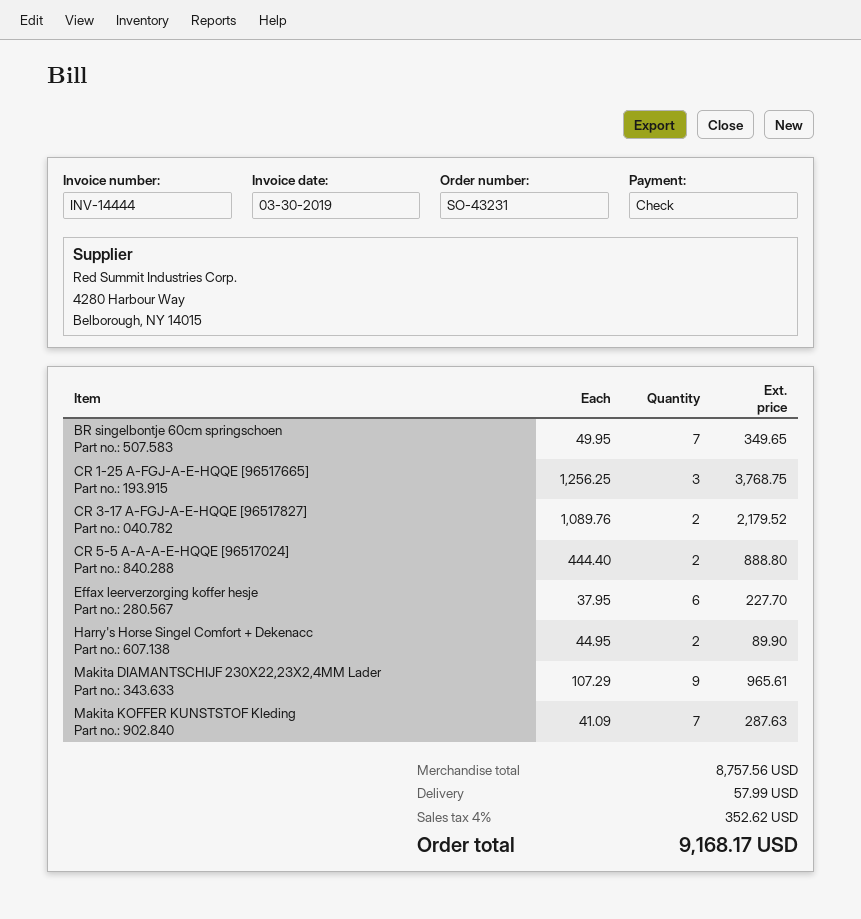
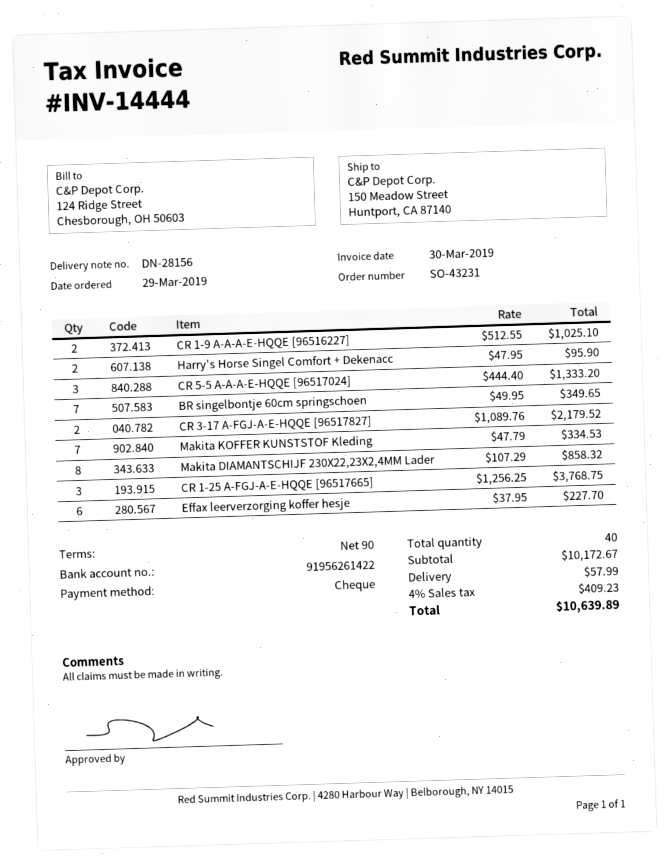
CR 5-5 A-A-A-E-HQQE [96517024]: 2 x 444.40 = 888.80 -> 3 x 444.40 = 1333.20
Harry's Horse Singel Comfort + Dekenacc: 2 x 44.95 = 89.90 -> 2 x 47.95 = 95.90
Makita DIAMANTSCHIJF 230X22,23X2,4MM Lader: 9 x 107.29 = 965.61 -> 8 x 107.29 = 858.32
Makita KOFFER KUNSTSTOF Kleding: 7 x 41.09 = 287.63 -> 7 x 47.79 = 334.53
CR 1-9 A-A-A-E-HQQE [96516227]: none -> 2 x 512.55 = 1025.10
subtotal: 8757.56 -> 10172.67
tax: 4% = 352.62 -> 4% = 409.23
total: 9168.17 -> 10639.89

